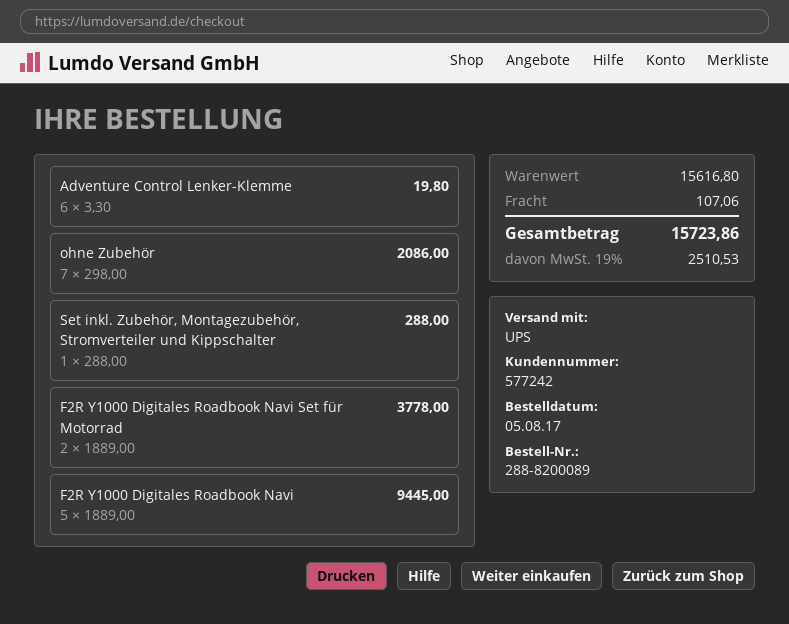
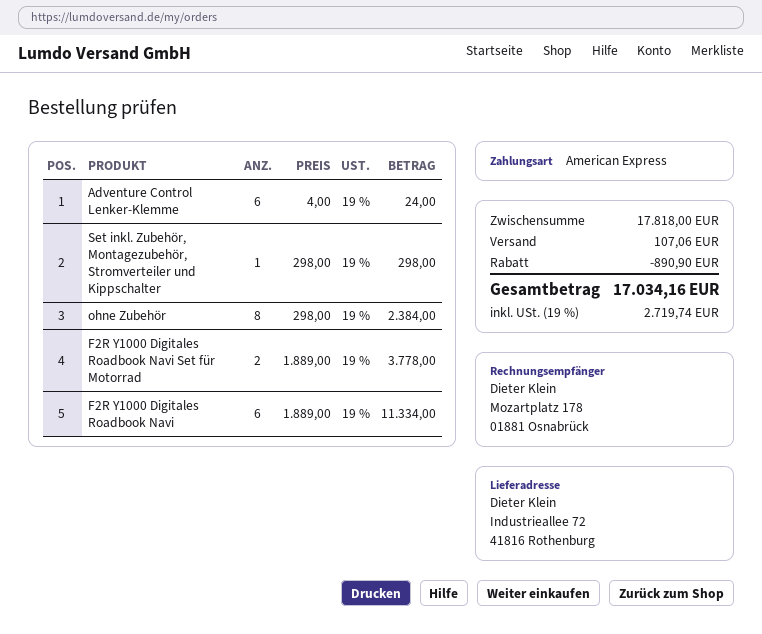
Adventure Control Lenker-Klemme: 6 x 3.30 = 19.80 -> 6 x 4.00 = 24.00
ohne Zubehör: 7 x 298.00 = 2086.00 -> 8 x 298.00 = 2384.00
Set inkl. Zubehör, Montagezubehör, Stromverteiler und Kippschalter: 1 x 288.00 = 288.00 -> 1 x 298.00 = 298.00
F2R Y1000 Digitales Roadbook Navi: 5 x 1889.00 = 9445.00 -> 6 x 1889.00 = 11334.00
subtotal: 15616.80 -> 17818.00
discount: none -> 890.90
tax: 19% = 2510.53 -> 19% = 2719.74
total: 15723.86 -> 17034.16

